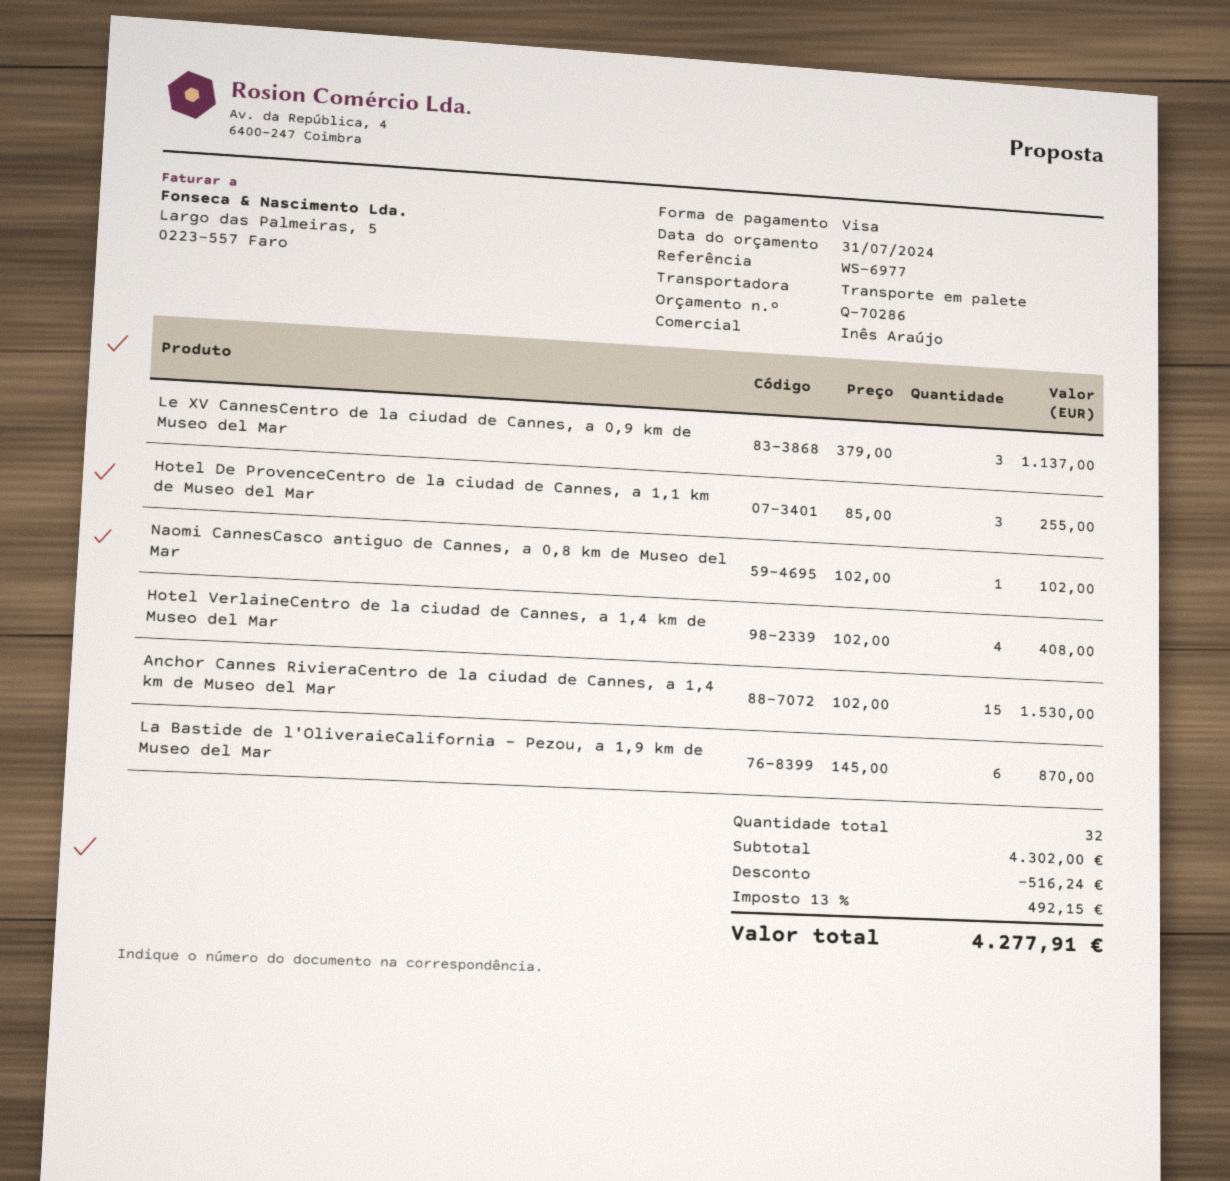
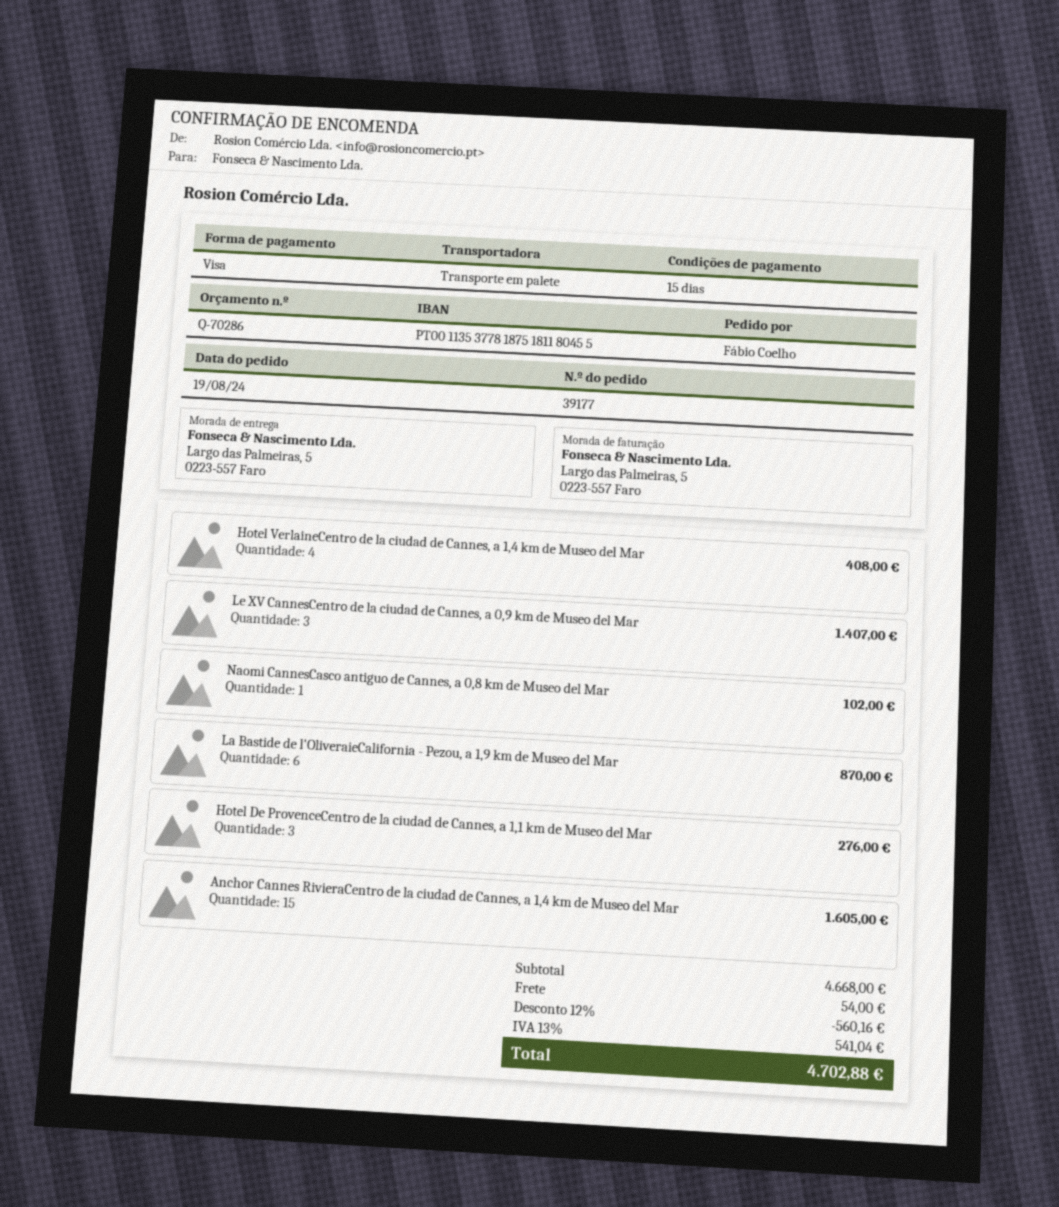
Le XV CannesCentro de la ciudad de Cannes, a 0,9 km de Museo del Mar: 3 for 1137.00 -> 3 for 1407.00
Hotel De ProvenceCentro de la ciudad de Cannes, a 1,1 km de Museo del Mar: 3 for 255.00 -> 3 for 276.00
Anchor Cannes RivieraCentro de la ciudad de Cannes, a 1,4 km de Museo del Mar: 15 for 1530.00 -> 15 for 1605.00
subtotal: 4302.00 -> 4668.00
discount: 516.24 -> 560.16
shipping: none -> 54.00
tax: 13% = 492.15 -> 13% = 541.04
total: 4277.91 -> 4702.88

